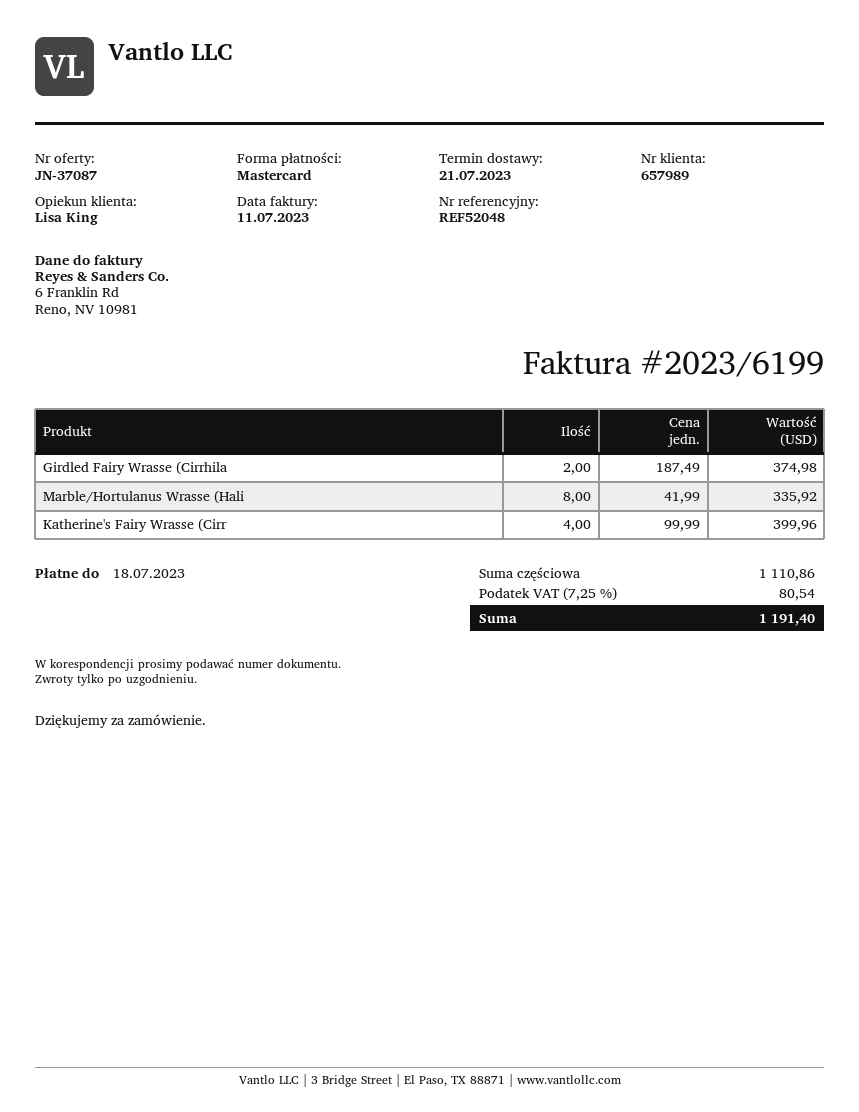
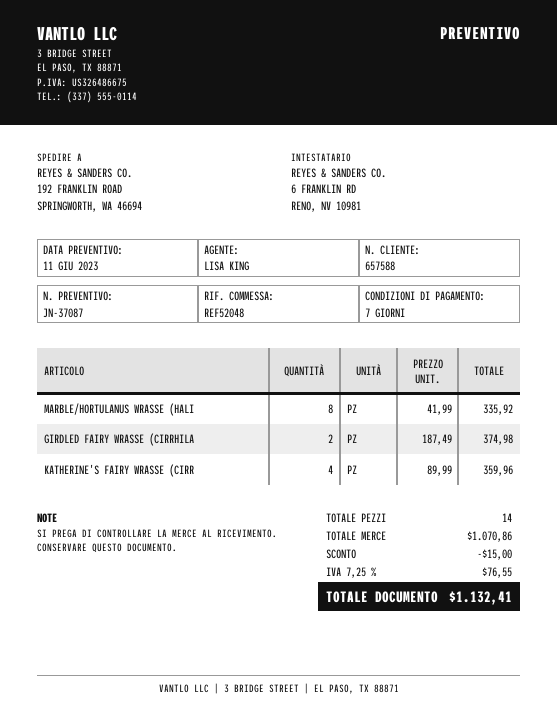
customer number: 657989 -> 657588
Katherine's Fairy Wrasse (Cirr: 4 x 99.99 = 399.96 -> 4 x 89.99 = 359.96
subtotal: 1110.86 -> 1070.86
discount: none -> 15.00
tax: 7.25% = 80.54 -> 7.25% = 76.55
total: 1191.40 -> 1132.41

